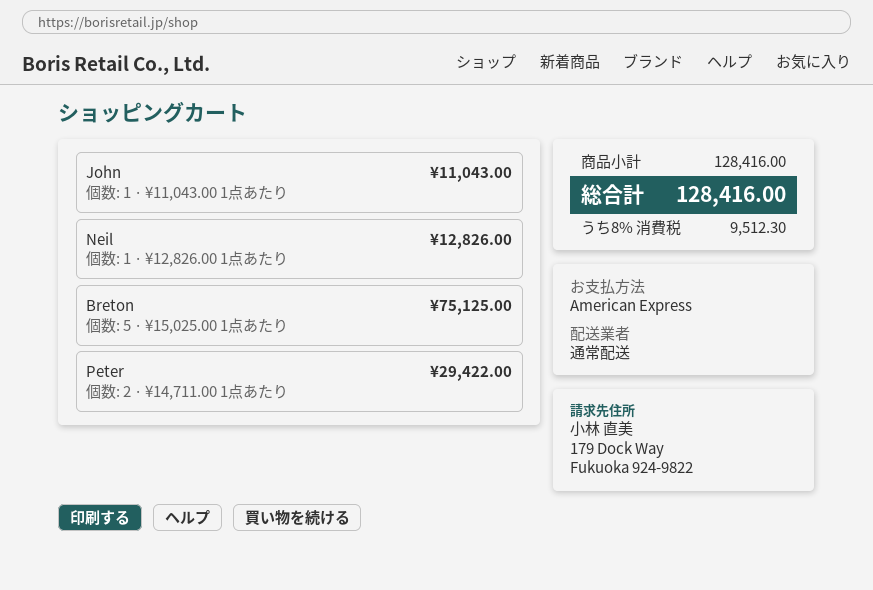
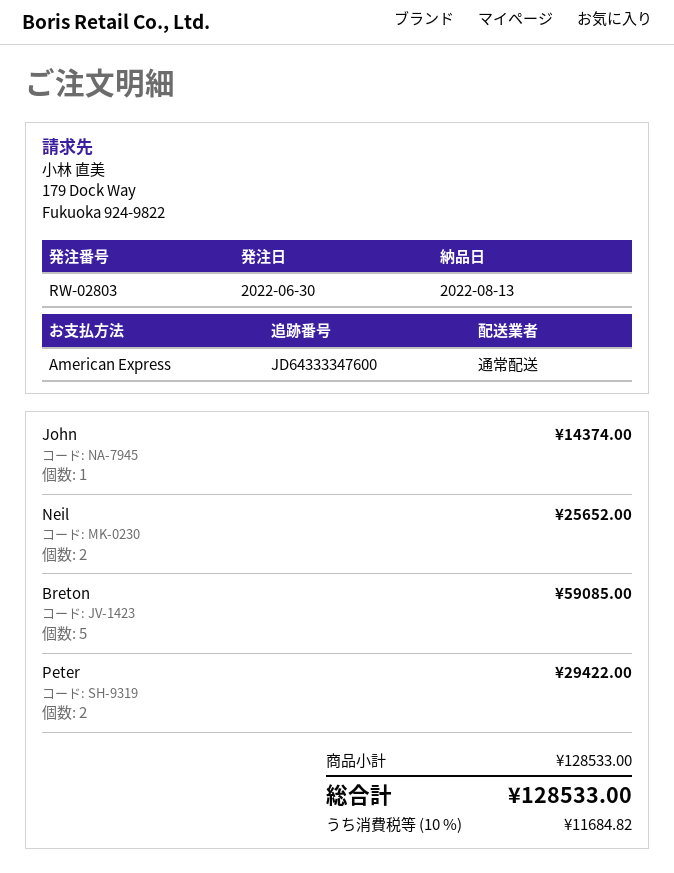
John: 1 for 11043.00 -> 1 for 14374.00
Neil: 1 for 12826.00 -> 2 for 25652.00
Breton: 5 for 75125.00 -> 5 for 59085.00
subtotal: 128416.00 -> 128533.00
tax: 8% = 9512.30 -> 10% = 11684.82
total: 128416.00 -> 128533.00

